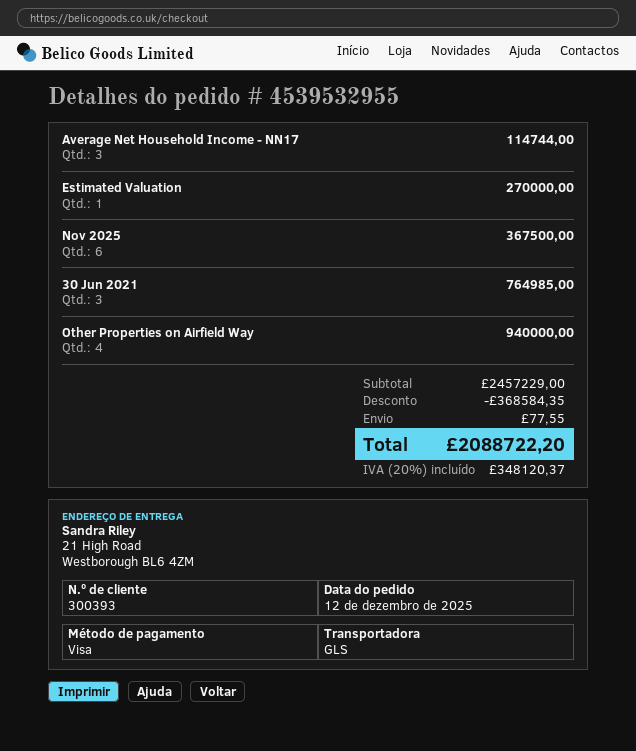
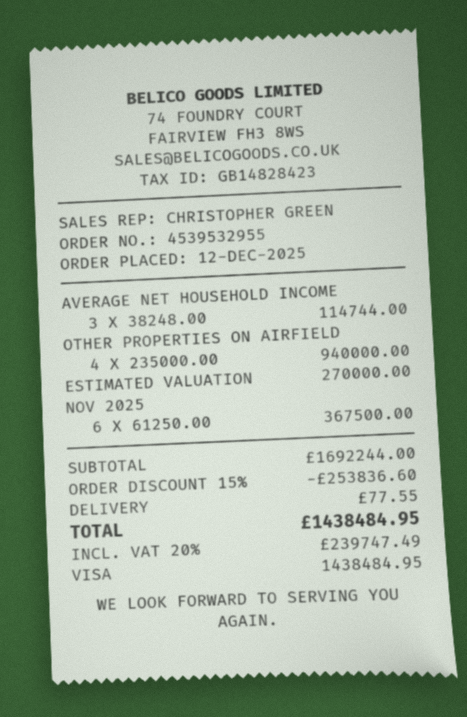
30 Jun 2021: 3 for 764985.00 -> none
subtotal: 2457229.00 -> 1692244.00
discount: 368584.35 -> 253836.60
tax: 20% = 348120.37 -> 20% = 239747.49
total: 2088722.20 -> 1438484.95

